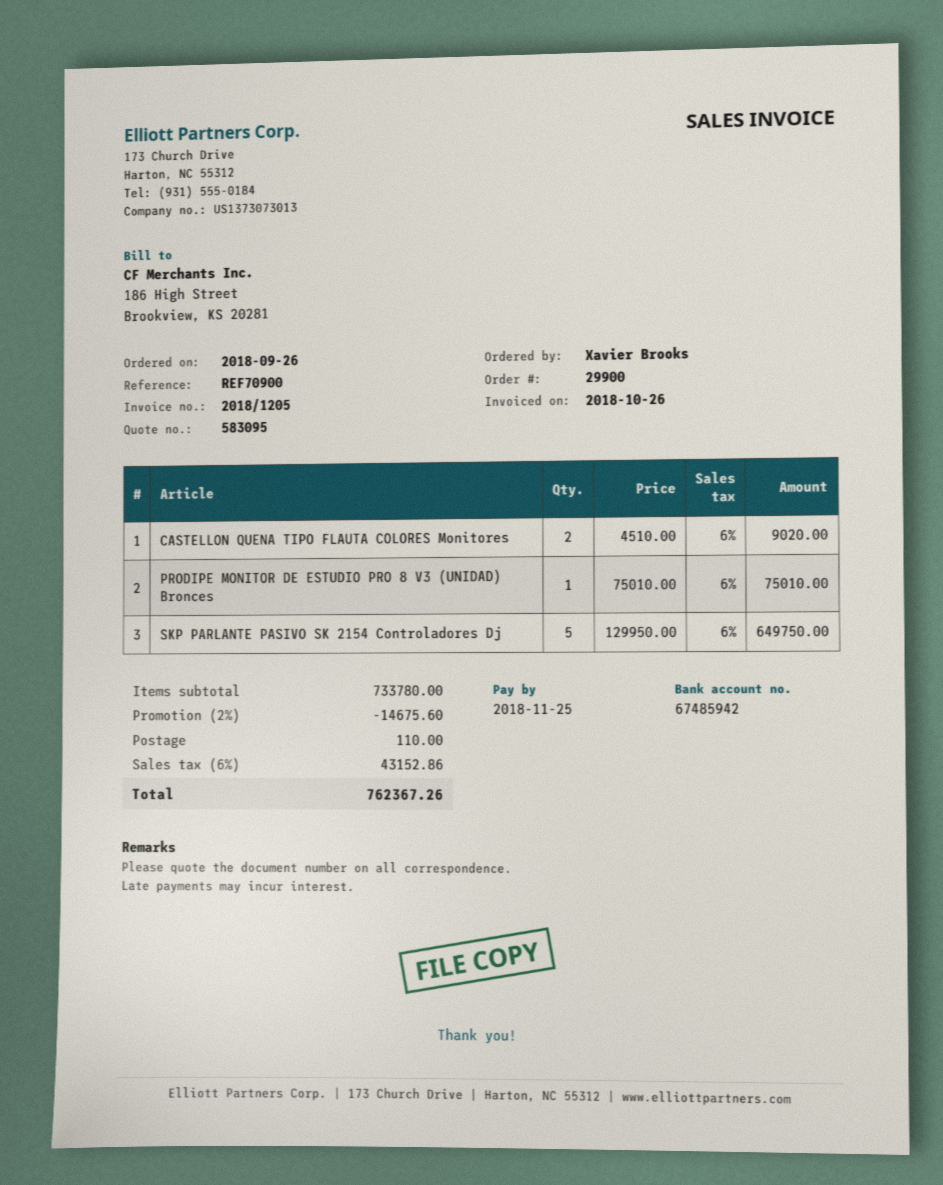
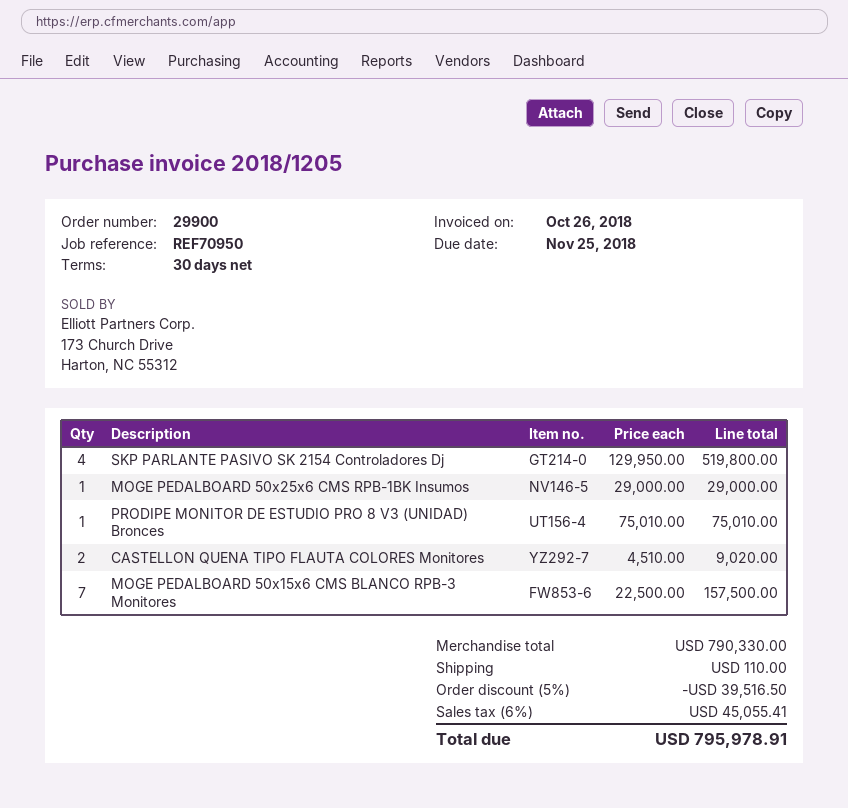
reference: REF70900 -> REF70950
SKP PARLANTE PASIVO SK 2154 Controladores Dj: 5 x 129950.00 = 649750.00 -> 4 x 129950.00 = 519800.00
MOGE PEDALBOARD 50x25x6 CMS RPB-1BK Insumos: none -> 1 x 29000.00 = 29000.00
MOGE PEDALBOARD 50x15x6 CMS BLANCO RPB-3 Monitores: none -> 7 x 22500.00 = 157500.00
subtotal: 733780.00 -> 790330.00
discount: 2% = 14675.60 -> 5% = 39516.50
tax: 6% = 43152.86 -> 6% = 45055.41
total: 762367.26 -> 795978.91

